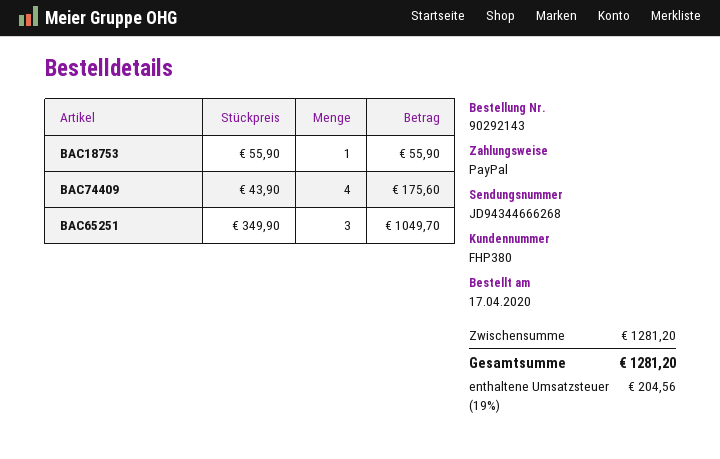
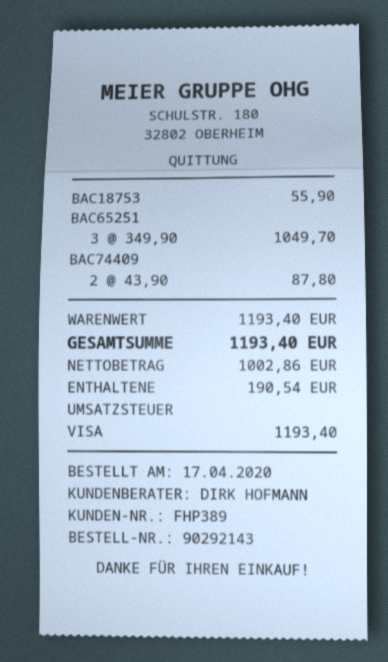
customer number: FHP380 -> FHP389
payment method: PayPal -> Visa
BAC74409: 4 x 43.90 = 175.60 -> 2 x 43.90 = 87.80
subtotal: 1281.20 -> 1193.40
tax: 204.56 -> 190.54
total: 1281.20 -> 1193.40

